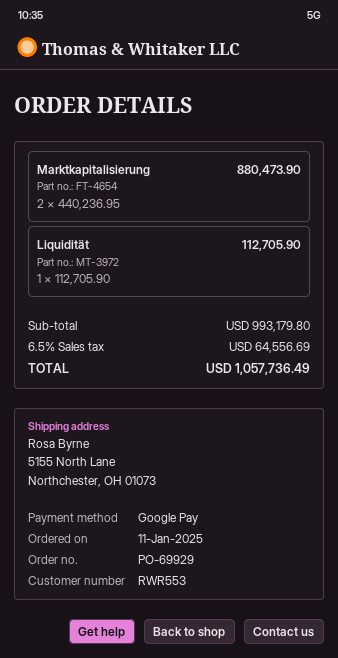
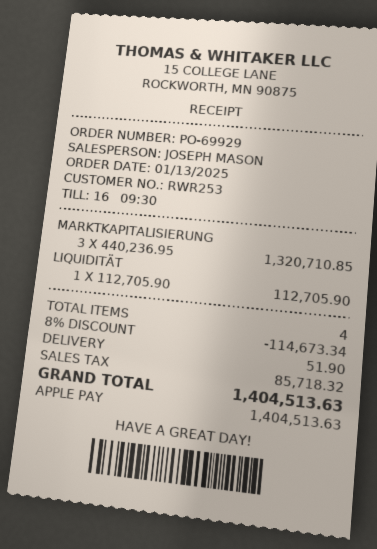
order date: 2025-01-11 -> 2025-01-13
customer number: RWR553 -> RWR253
payment method: Google Pay -> Apple Pay
Marktkapitalisierung: 2 x 440236.95 = 880473.90 -> 3 x 440236.95 = 1320710.85
discount: none -> 8% = 114673.34
shipping: none -> 51.90
tax: 64556.69 -> 85718.32
total: 1057736.49 -> 1404513.63

